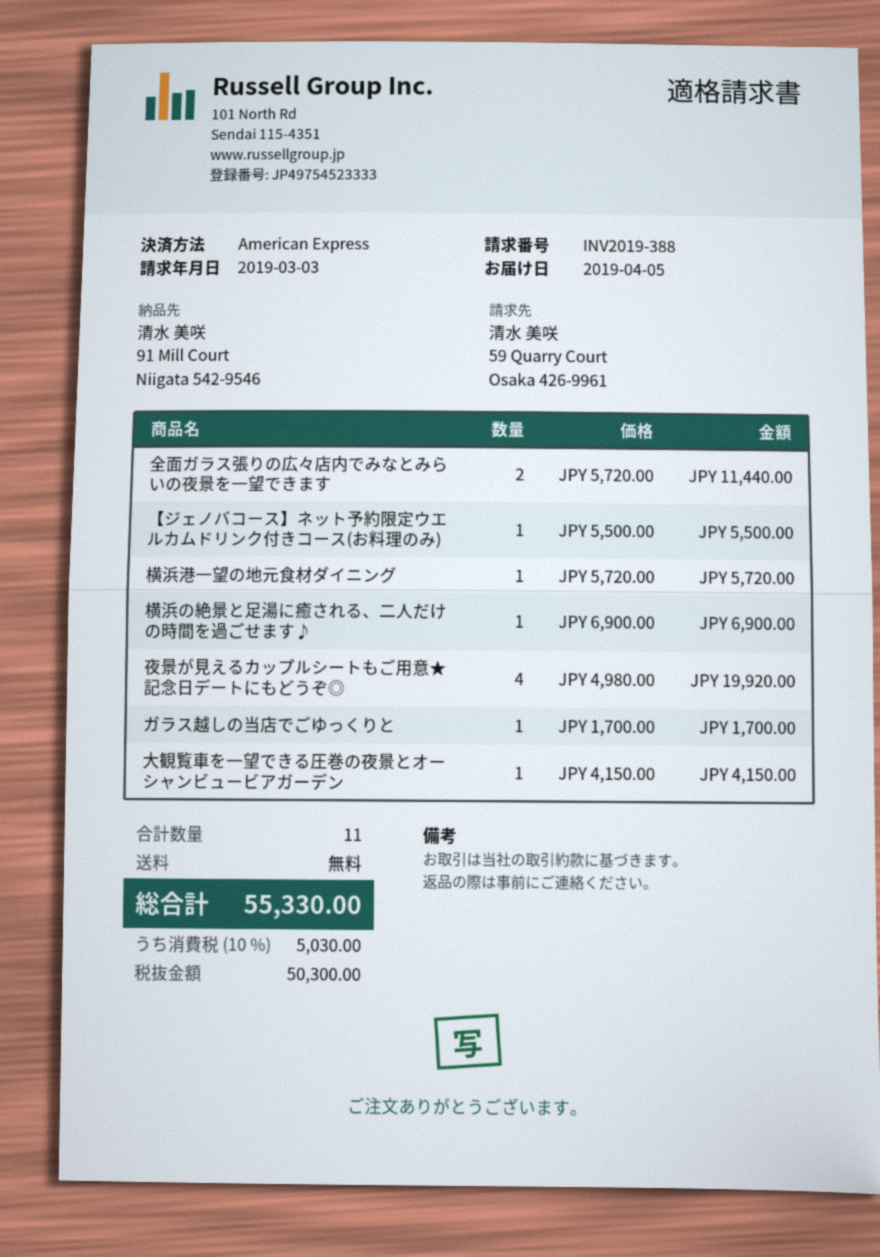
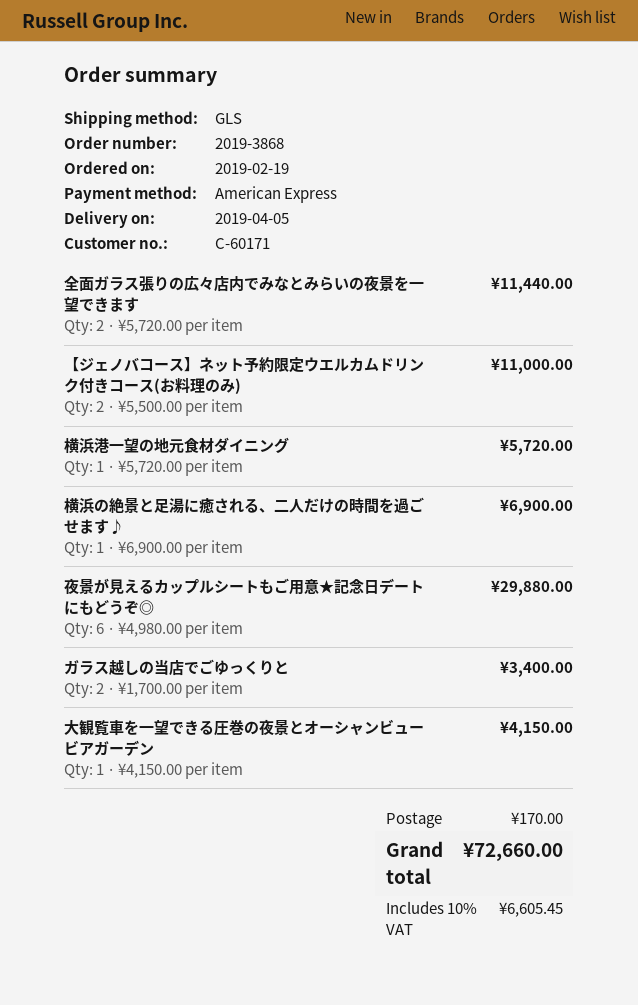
【ジェノバコース】ネット予約限定ウエルカムドリンク付きコース(お料理のみ): 1 x 5500.00 = 5500.00 -> 2 x 5500.00 = 11000.00
夜景が見えるカップルシートもご用意★記念日デートにもどうぞ◎: 4 x 4980.00 = 19920.00 -> 6 x 4980.00 = 29880.00
ガラス越しの当店でごゆっくりと: 1 x 1700.00 = 1700.00 -> 2 x 1700.00 = 3400.00
shipping: 0.00 -> 170.00
tax: 10% = 5030.00 -> 10% = 6605.45
total: 55330.00 -> 72660.00

